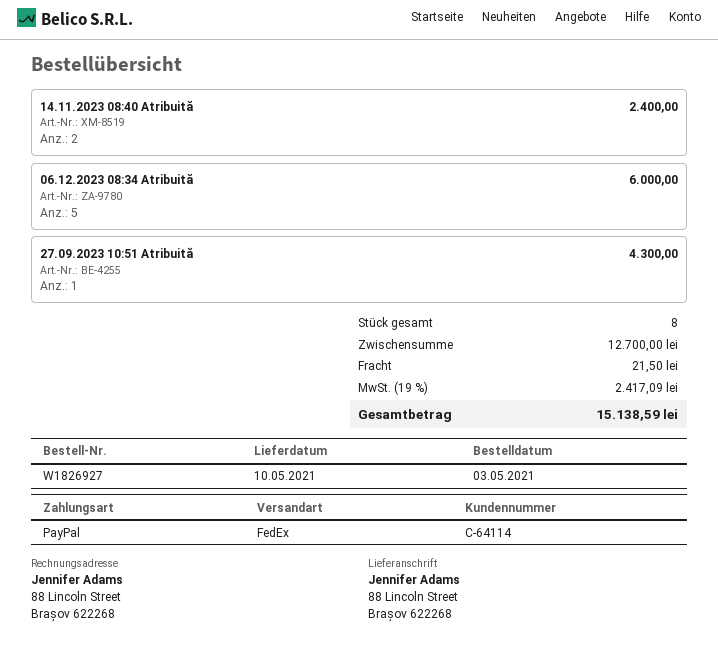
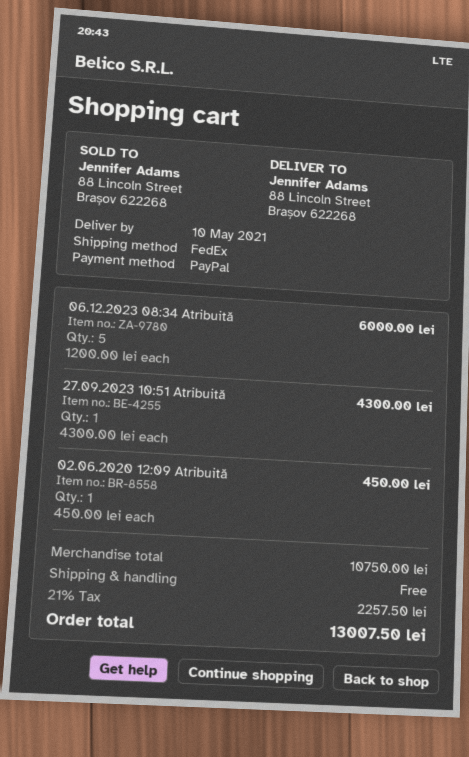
14.11.2023 08:40 Atribuită: 2 for 2400.00 -> none
02.06.2020 12:09 Atribuită: none -> 1 for 450.00
subtotal: 12700.00 -> 10750.00
shipping: 21.50 -> 0.00
tax: 19% = 2417.09 -> 21% = 2257.50
total: 15138.59 -> 13007.50

